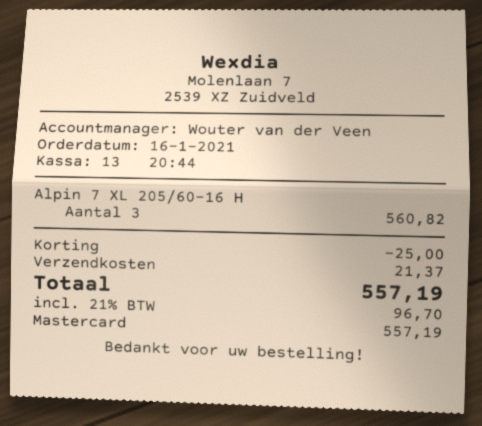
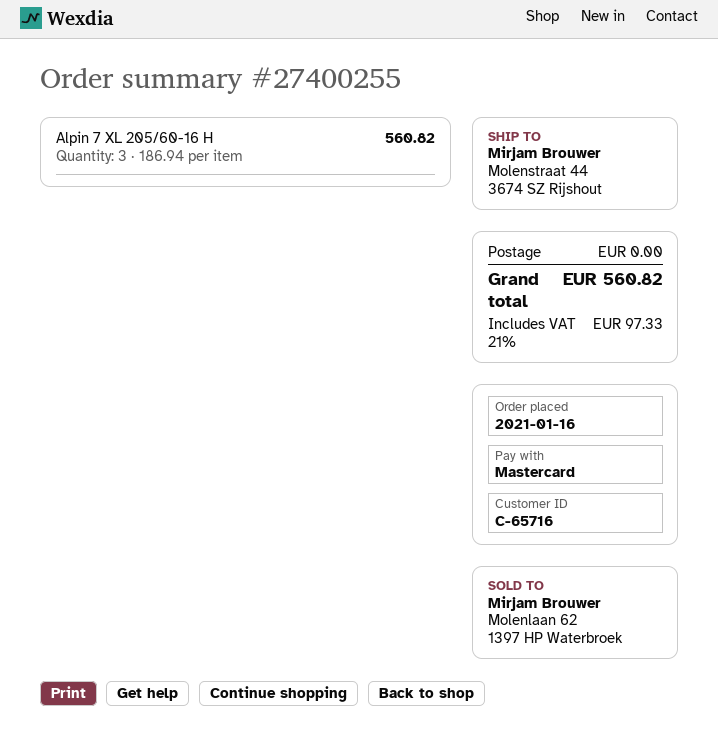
discount: 25.00 -> none
shipping: 21.37 -> 0.00
tax: 21% = 96.70 -> 21% = 97.33
total: 557.19 -> 560.82

